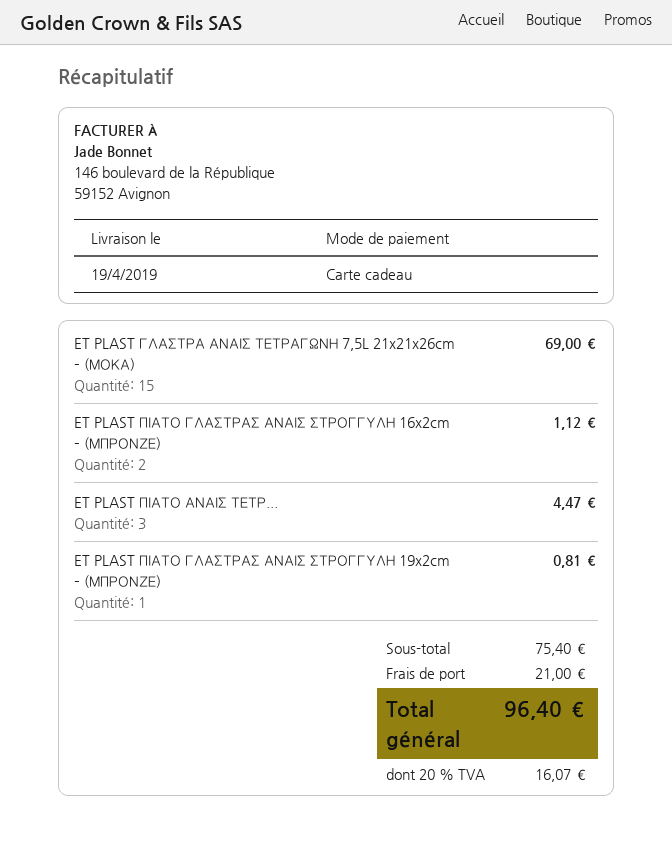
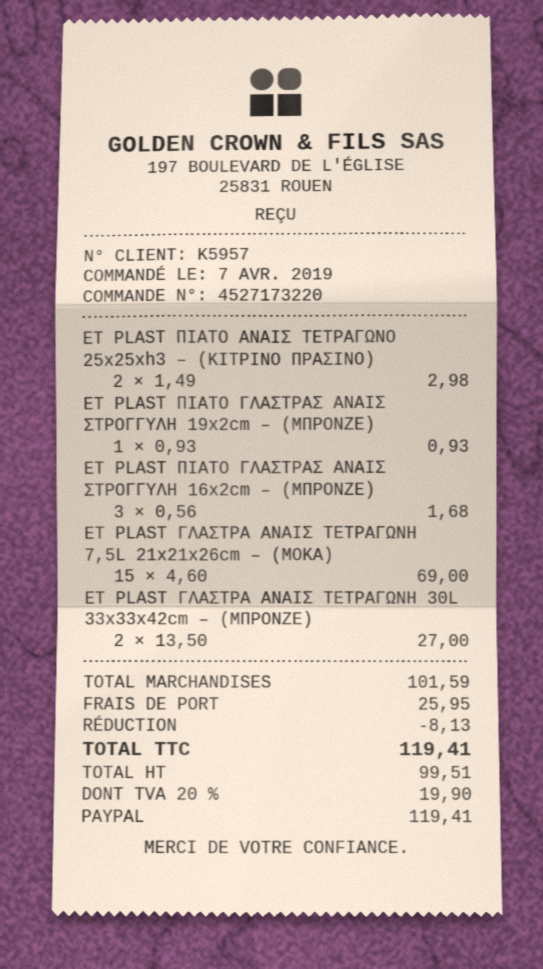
payment method: gift card -> PayPal
ET PLAST ΠΙΑΤΟ ΓΛΑΣΤΡΑΣ ΑΝΑΙΣ ΣΤΡΟΓΓΥΛΗ 16x2cm – (ΜΠΡΟΝΖΕ): 2 for 1.12 -> 3 for 1.68
ET PLAST ΠΙΑΤΟ ΑΝΑΙΣ ΤΕΤΡ...: 3 for 4.47 -> 2 for 2.98
ET PLAST ΠΙΑΤΟ ΓΛΑΣΤΡΑΣ ΑΝΑΙΣ ΣΤΡΟΓΓΥΛΗ 19x2cm – (ΜΠΡΟΝΖΕ): 1 for 0.81 -> 1 for 0.93
ET PLAST ΓΛΑΣΤΡΑ ΑΝΑΙΣ ΤΕΤΡΑΓΩΝΗ 30L 33x33x42cm – (ΜΠΡΟΝΖΕ): none -> 2 for 27.00
subtotal: 75.40 -> 101.59
discount: none -> 8.13
shipping: 21.00 -> 25.95
tax: 20% = 16.07 -> 20% = 19.90
total: 96.40 -> 119.41

